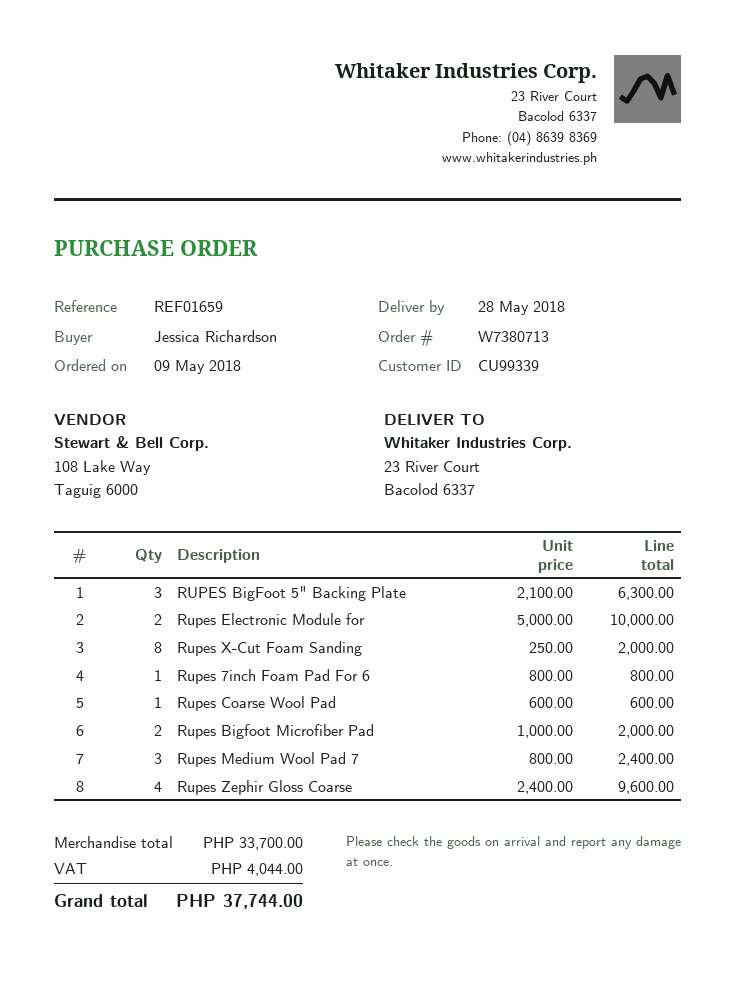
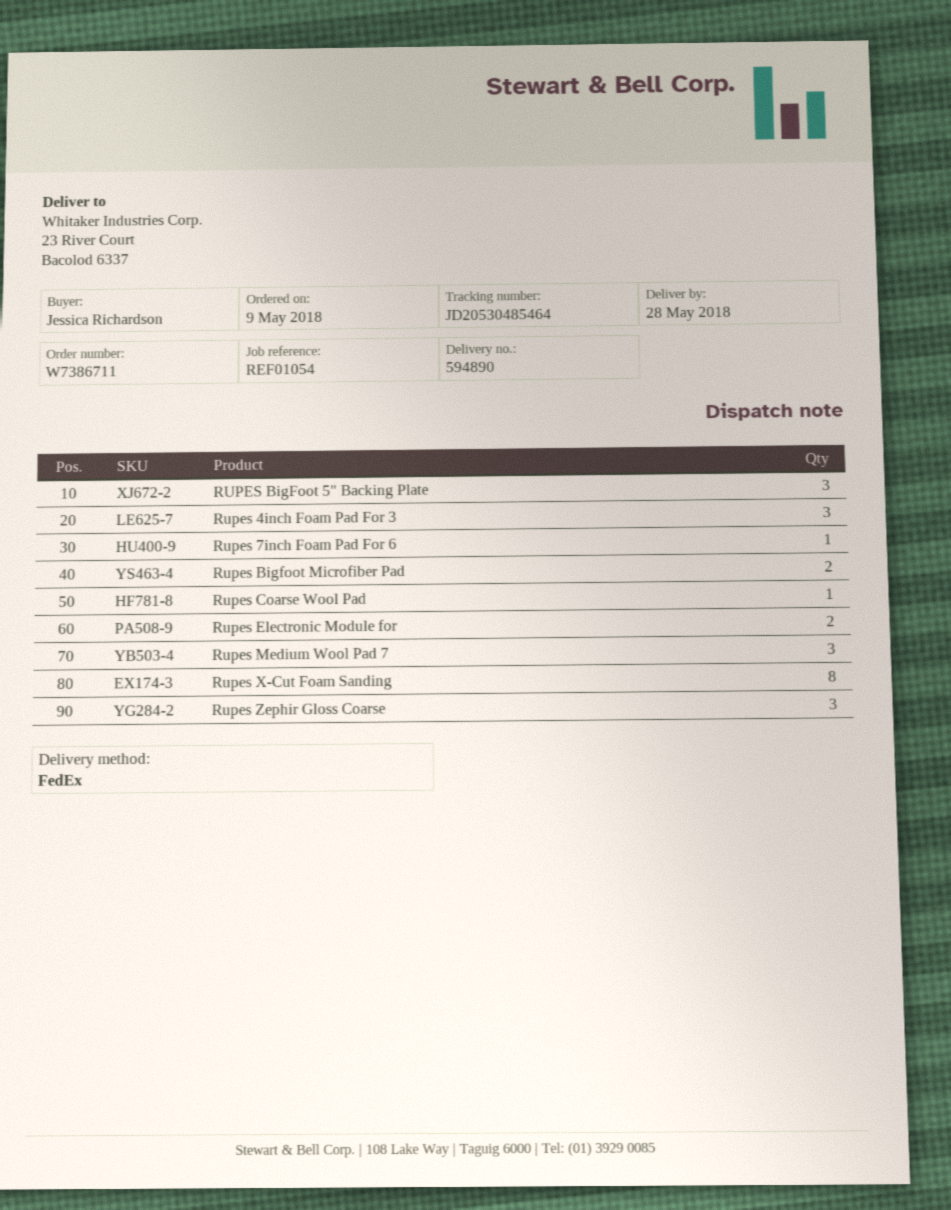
order number: W7380713 -> W7386711
reference: REF01659 -> REF01054
Rupes Zephir Gloss Coarse: 4 -> 3
Rupes 4inch Foam Pad For 3: none -> 3

